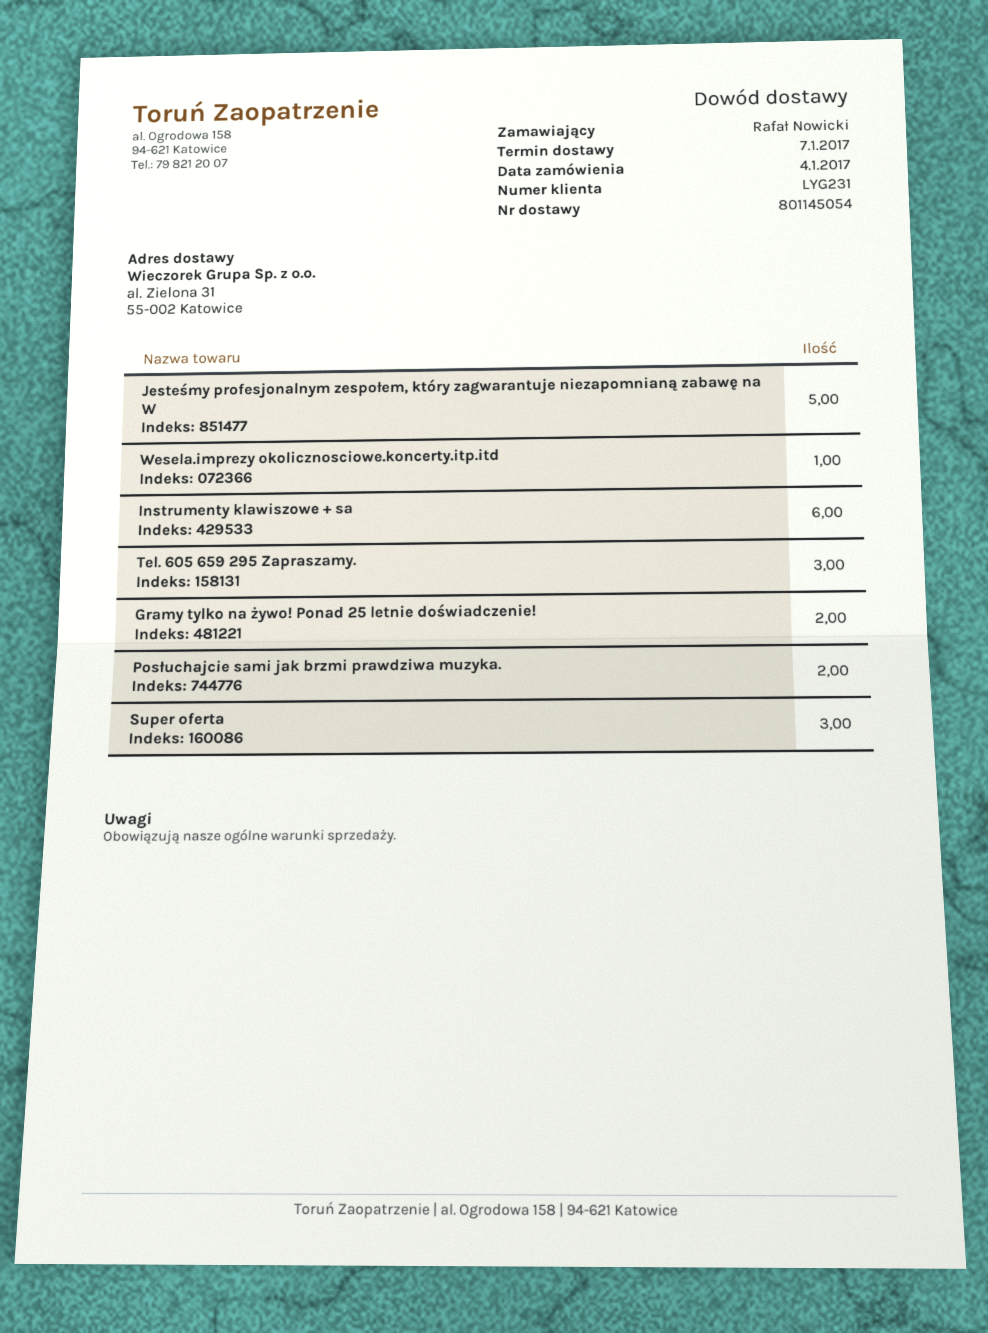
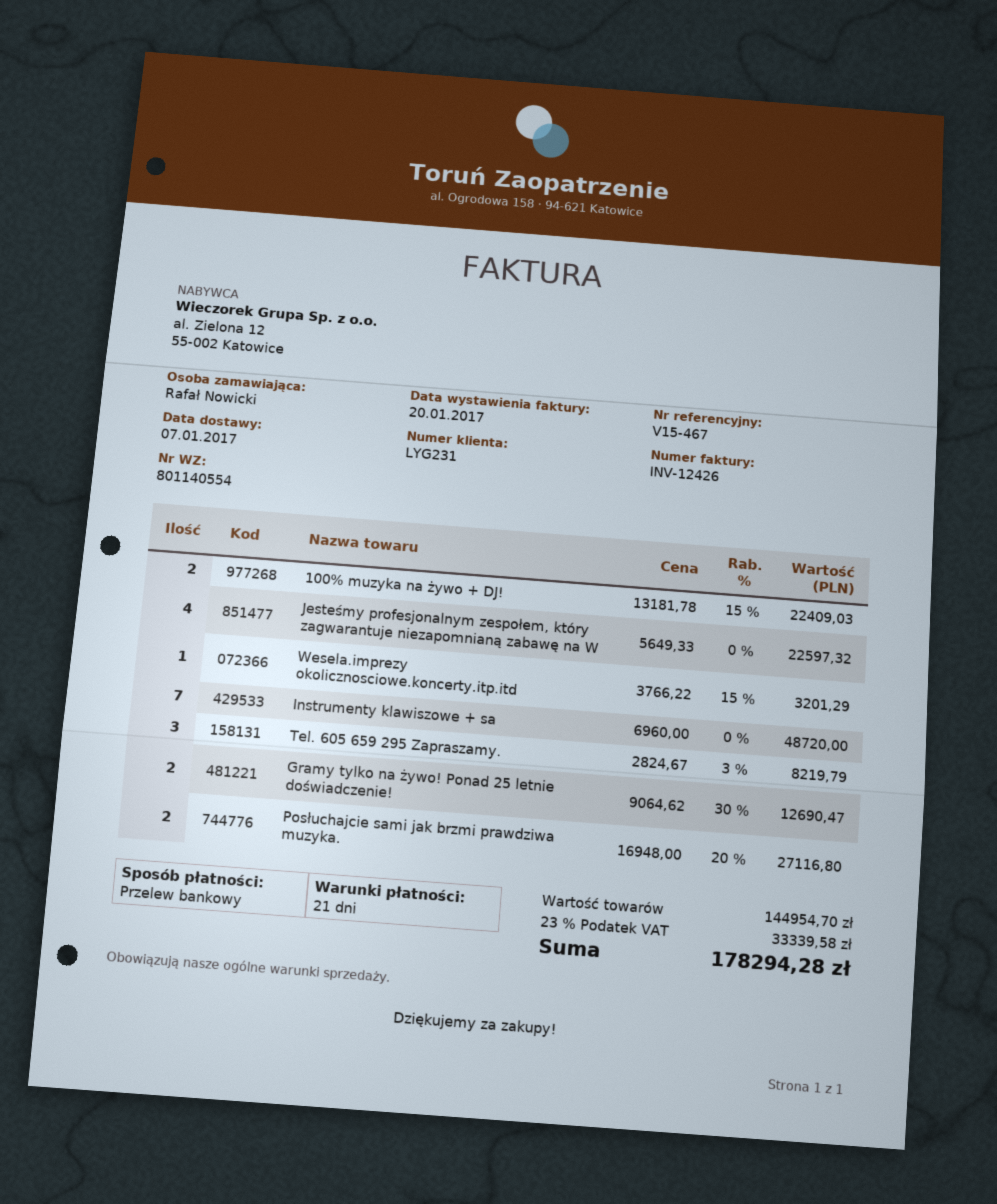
delivery note number: 801145054 -> 801140554
Jesteśmy profesjonalnym zespołem, który zagwarantuje niezapomnianą zabawę na W: 5 -> 4
Instrumenty klawiszowe + sa: 6 -> 7
Super oferta: 3 -> none
100% muzyka na żywo + DJ!: none -> 2

